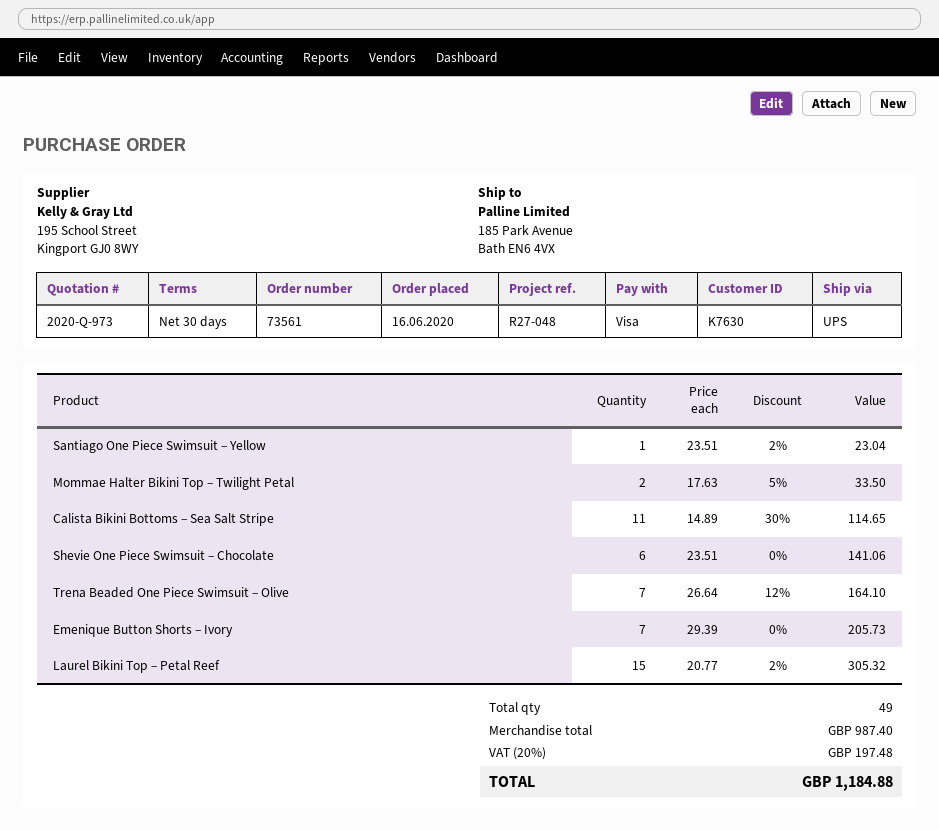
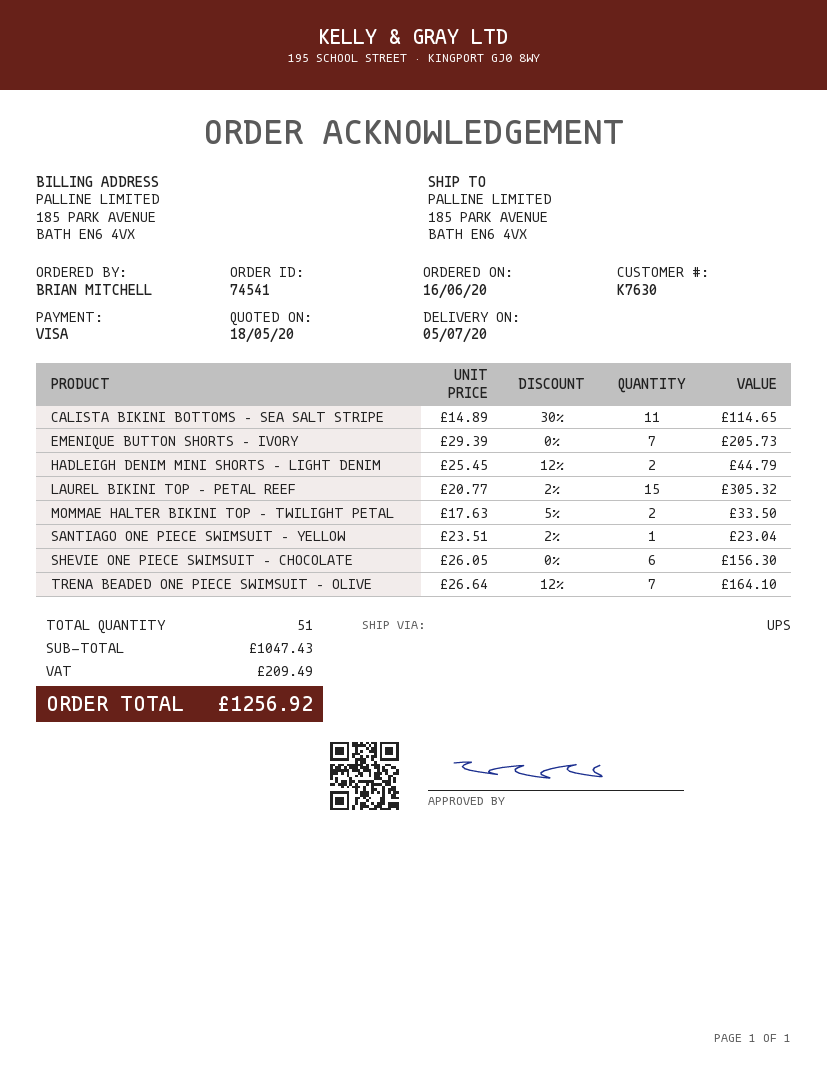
order number: 73561 -> 74541
Shevie One Piece Swimsuit – Chocolate: 6 x 23.51 = 141.06 -> 6 x 26.05 = 156.30
HADLEIGH DENIM MINI SHORTS – LIGHT DENIM: none -> 2 x 25.45 - 12% = 44.79
total quantity: 49 -> 51
subtotal: 987.40 -> 1047.43
tax: 197.48 -> 209.49
total: 1184.88 -> 1256.92

